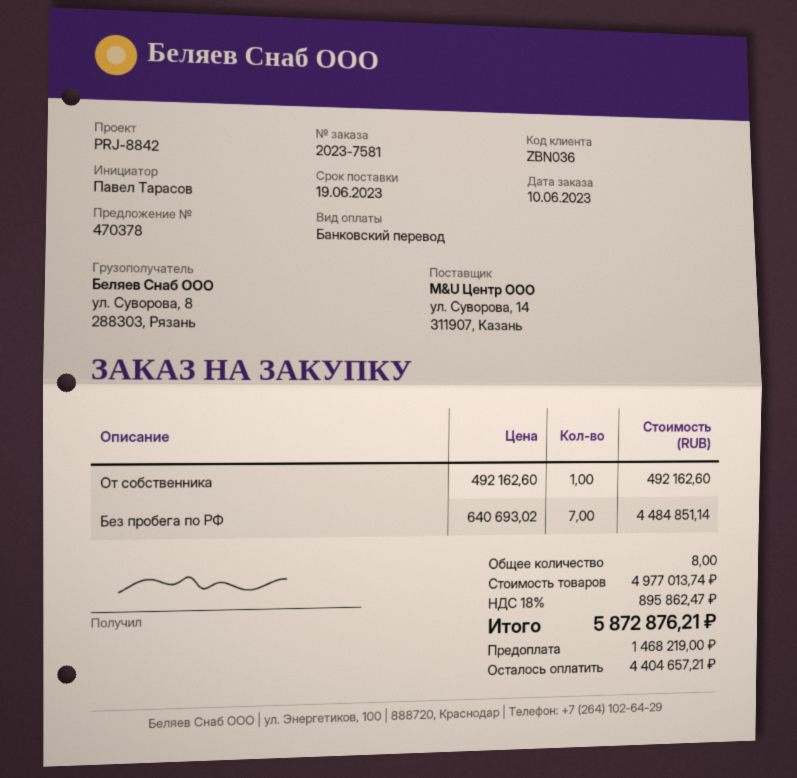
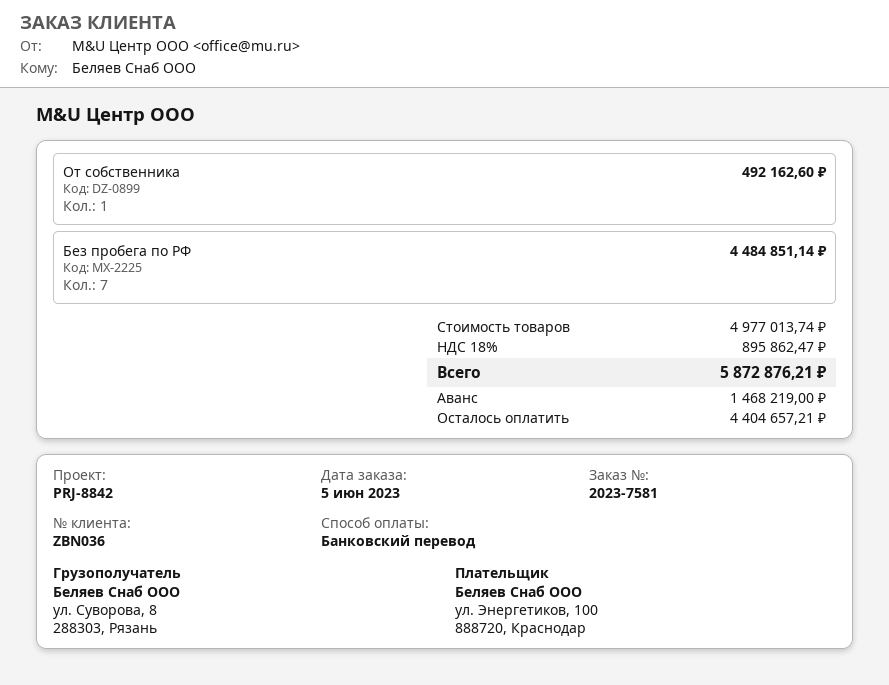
order date: 2023-06-10 -> 2023-06-05

